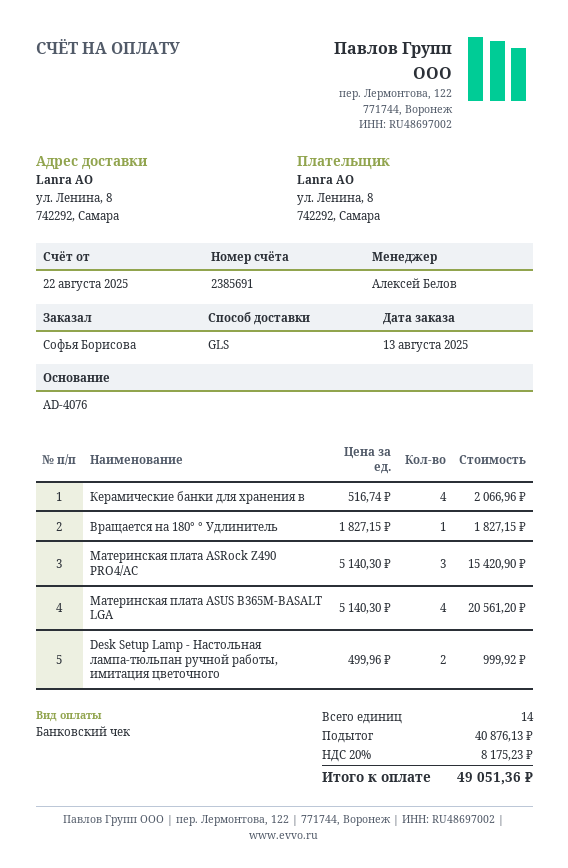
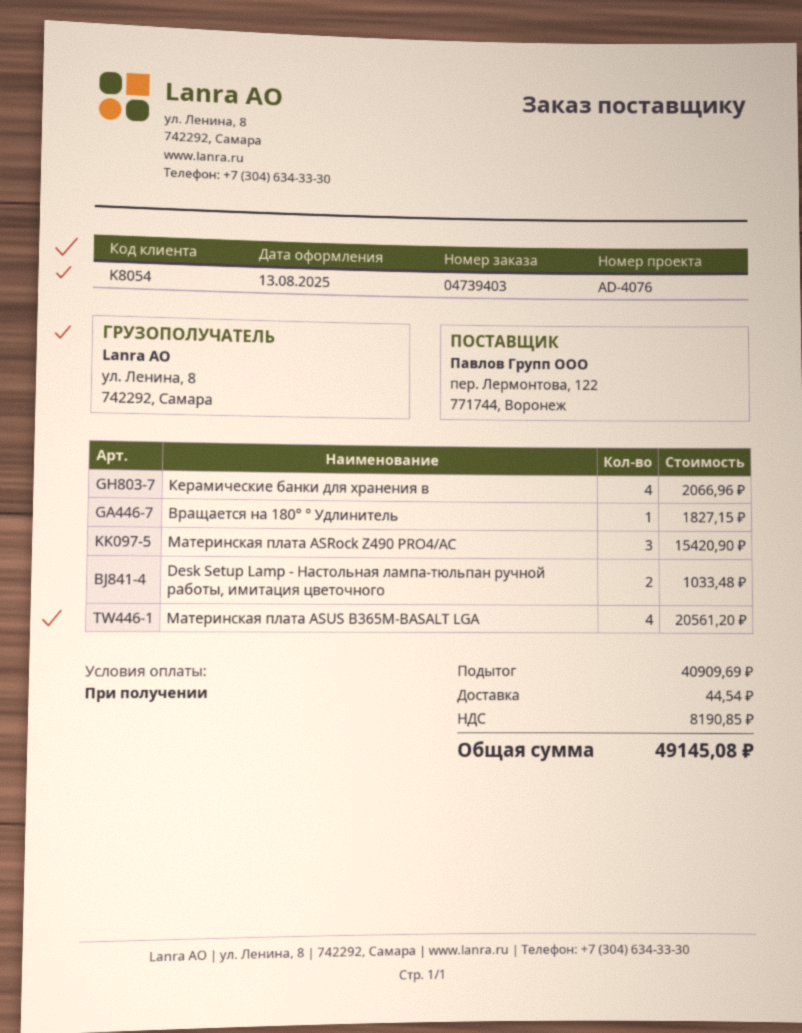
Desk Setup Lamp - Настольная лампа-тюльпан ручной работы, имитация цветочного: 2 for 999.92 -> 2 for 1033.48
subtotal: 40876.13 -> 40909.69
shipping: none -> 44.54
tax: 8175.23 -> 8190.85
total: 49051.36 -> 49145.08

